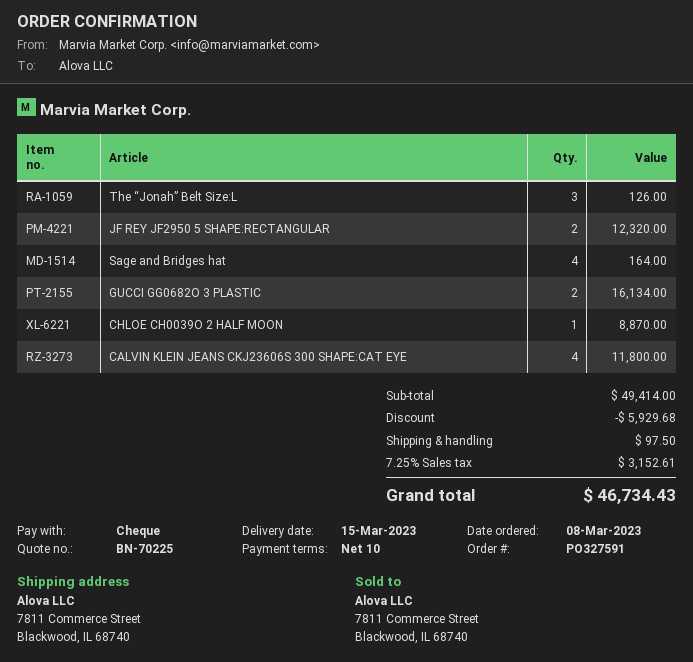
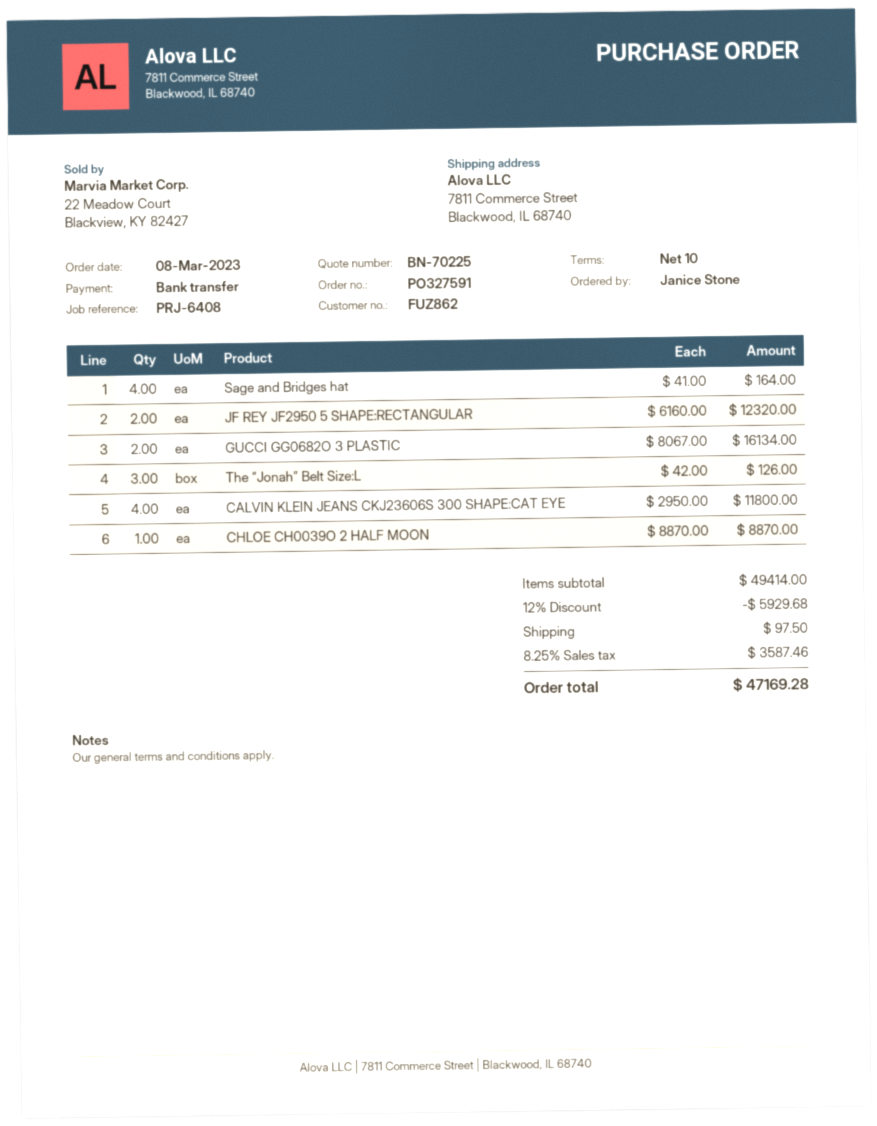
payment method: cheque -> bank transfer
tax: 7.25% = 3152.61 -> 8.25% = 3587.46
total: 46734.43 -> 47169.28

